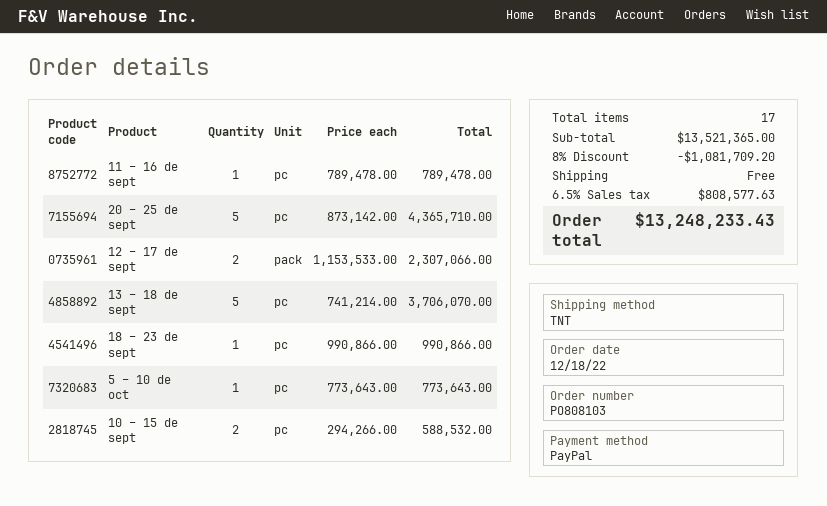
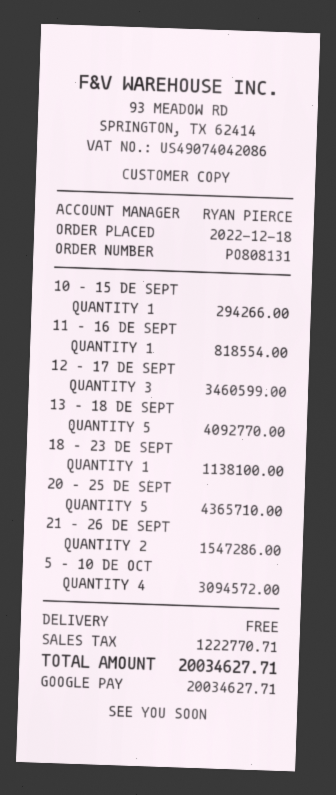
order number: PO808103 -> PO808131
payment method: PayPal -> Google Pay
11 – 16 de sept: 1 for 789478.00 -> 1 for 818554.00
12 – 17 de sept: 2 for 2307066.00 -> 3 for 3460599.00
13 – 18 de sept: 5 for 3706070.00 -> 5 for 4092770.00
18 – 23 de sept: 1 for 990866.00 -> 1 for 1138100.00
5 – 10 de oct: 1 for 773643.00 -> 4 for 3094572.00
10 – 15 de sept: 2 for 588532.00 -> 1 for 294266.00
21 – 26 DE SEPT: none -> 2 for 1547286.00
discount: 8% = 1081709.20 -> none
tax: 808577.63 -> 1222770.71
total: 13248233.43 -> 20034627.71

